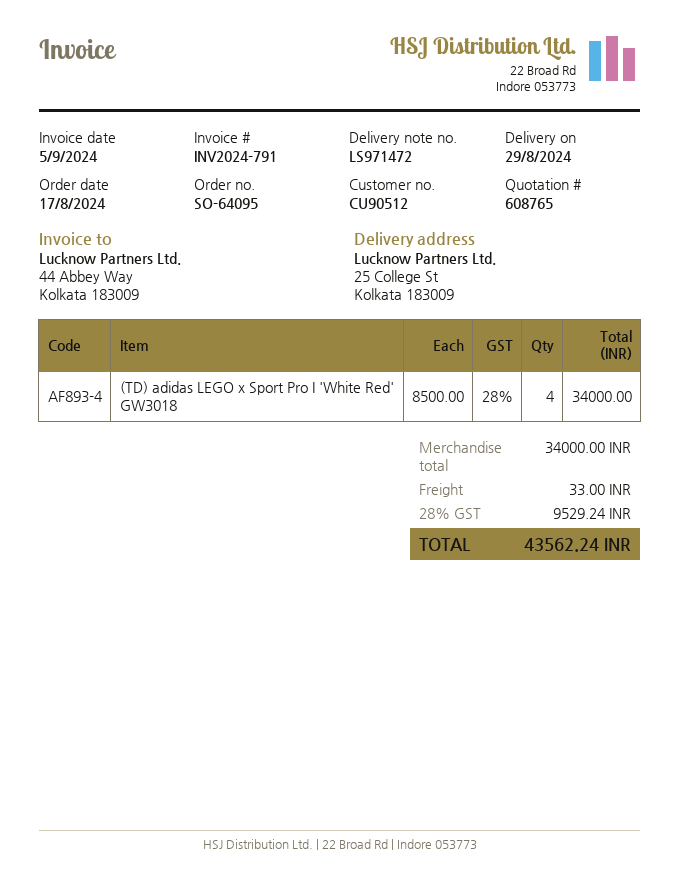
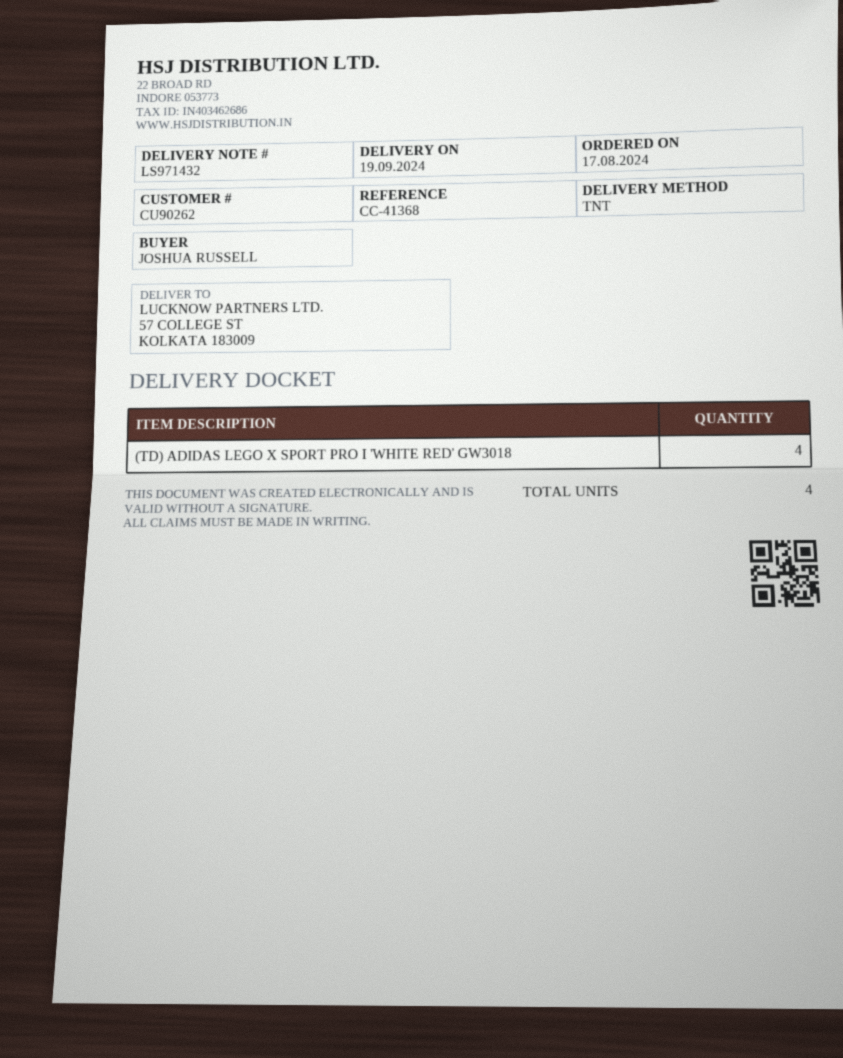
delivery note number: LS971472 -> LS971432
delivery date: 2024-08-29 -> 2024-09-19
customer number: CU90512 -> CU90262
ship to: 25 College St, Kolkata 183009 -> 57 COLLEGE ST, KOLKATA 183009

